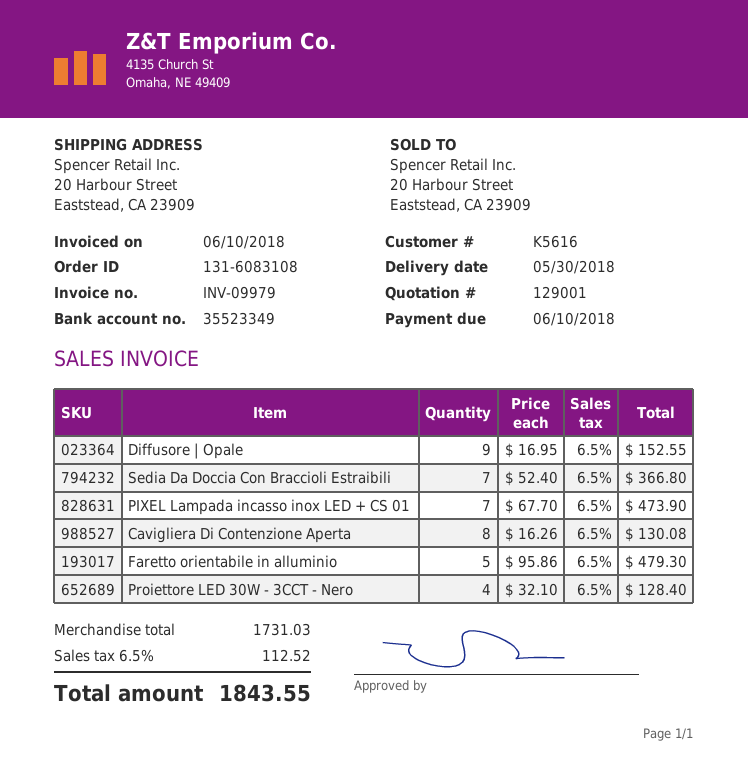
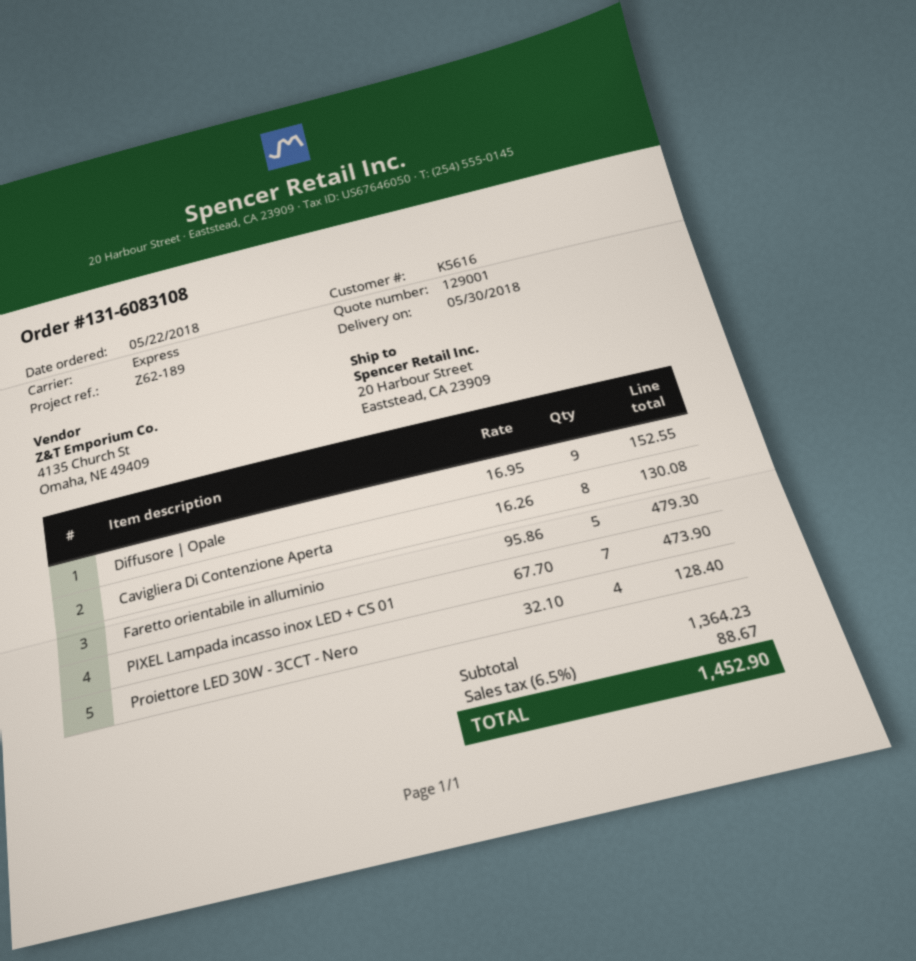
Sedia Da Doccia Con Braccioli Estraibili: 7 x 52.40 = 366.80 -> none
subtotal: 1731.03 -> 1364.23
tax: 6.5% = 112.52 -> 6.5% = 88.67
total: 1843.55 -> 1452.90

